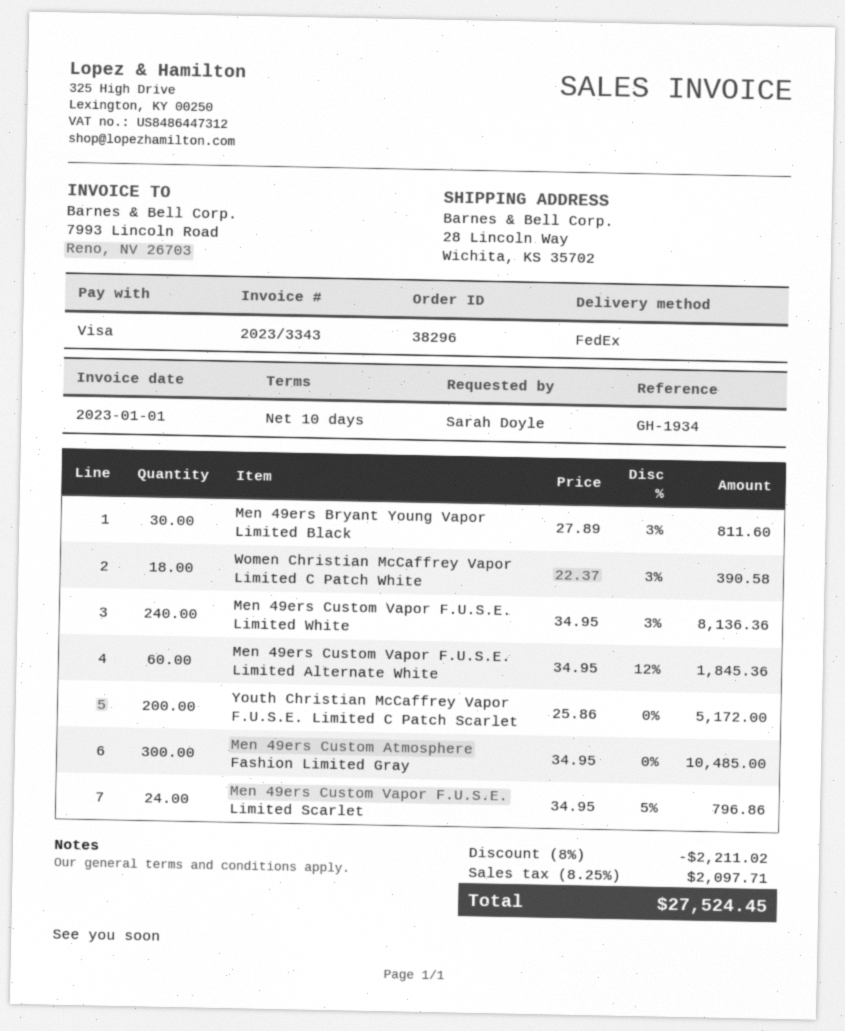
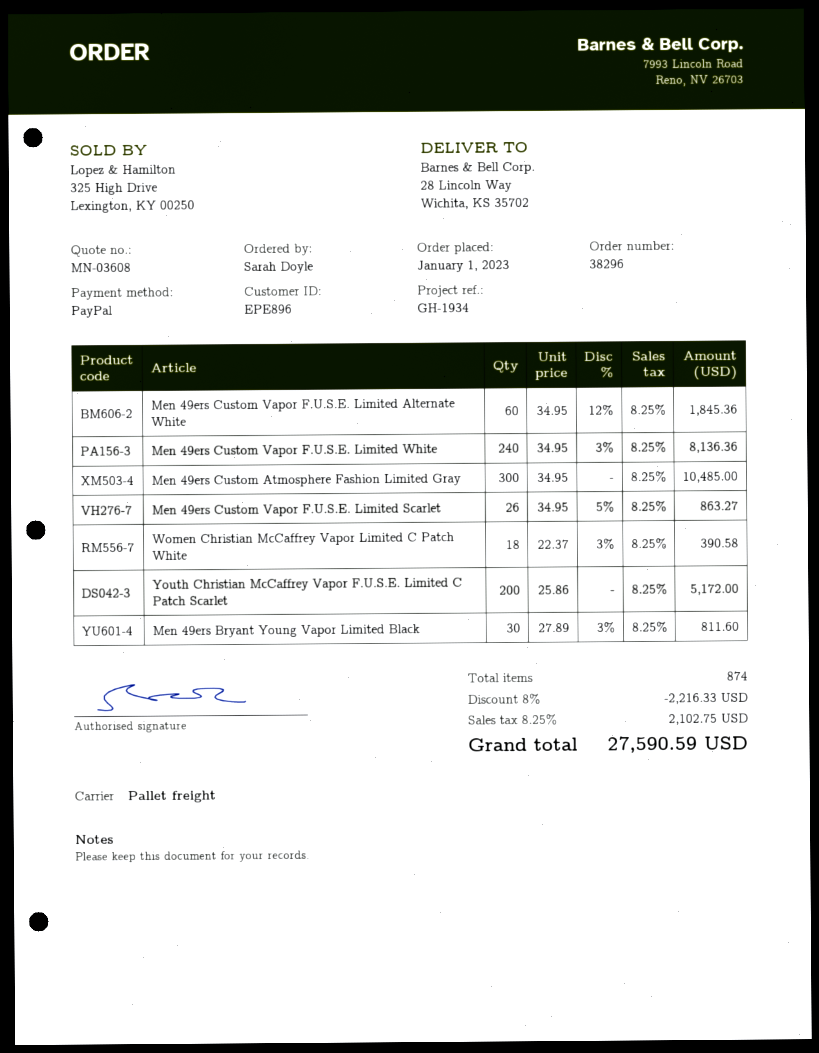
payment method: Visa -> PayPal
shipping method: FedEx -> pallet freight
Men 49ers Custom Vapor F.U.S.E. Limited Scarlet: 24 x 34.95 - 5% = 796.86 -> 26 x 34.95 - 5% = 863.27
discount: 8% = 2211.02 -> 8% = 2216.33
tax: 8.25% = 2097.71 -> 8.25% = 2102.75
total: 27524.45 -> 27590.59

